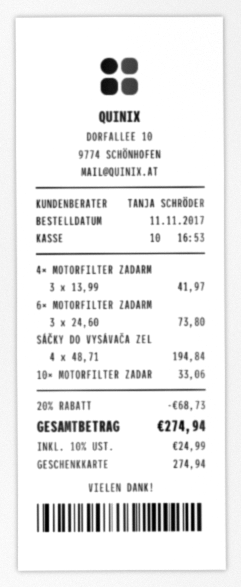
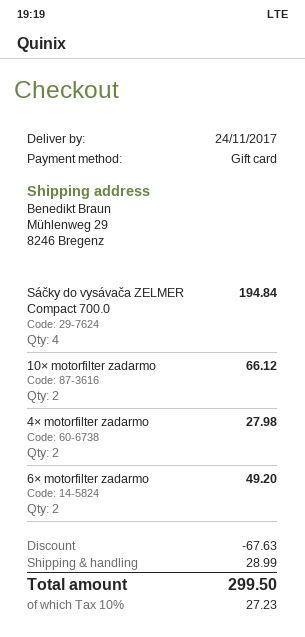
4× MOTORFILTER ZADARM: 3 for 41.97 -> 2 for 27.98
6× MOTORFILTER ZADARM: 3 for 73.80 -> 2 for 49.20
10× MOTORFILTER ZADAR: 1 for 33.06 -> 2 for 66.12
discount: 68.73 -> 67.63
shipping: none -> 28.99
tax: 10% = 24.99 -> 10% = 27.23
total: 274.94 -> 299.50

